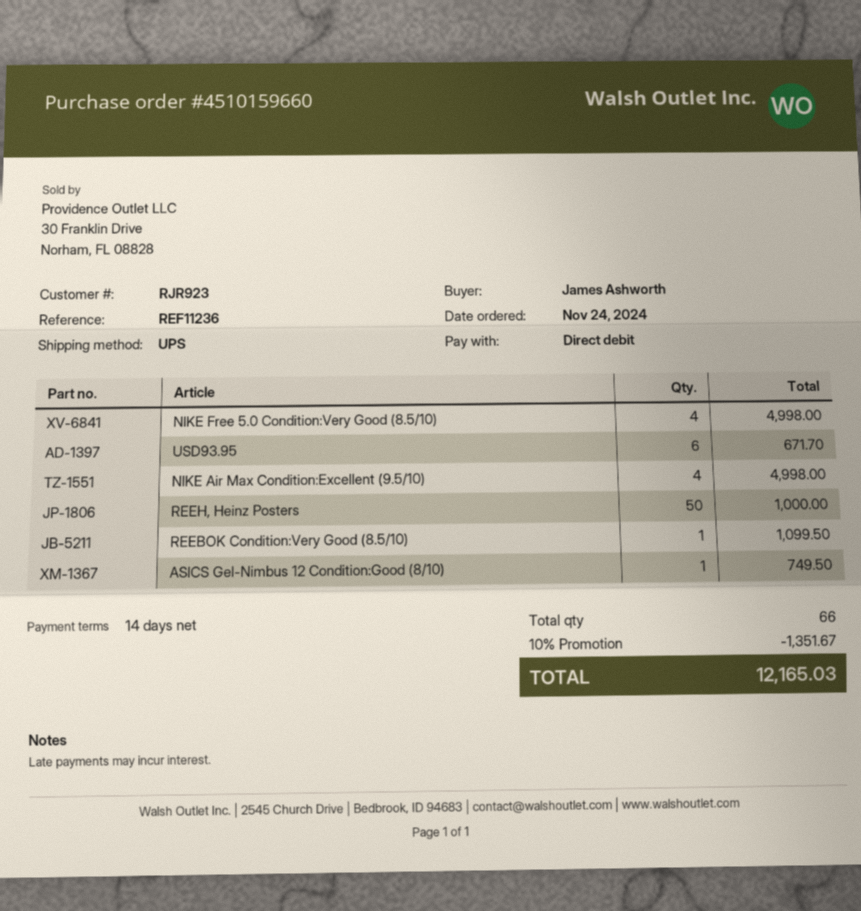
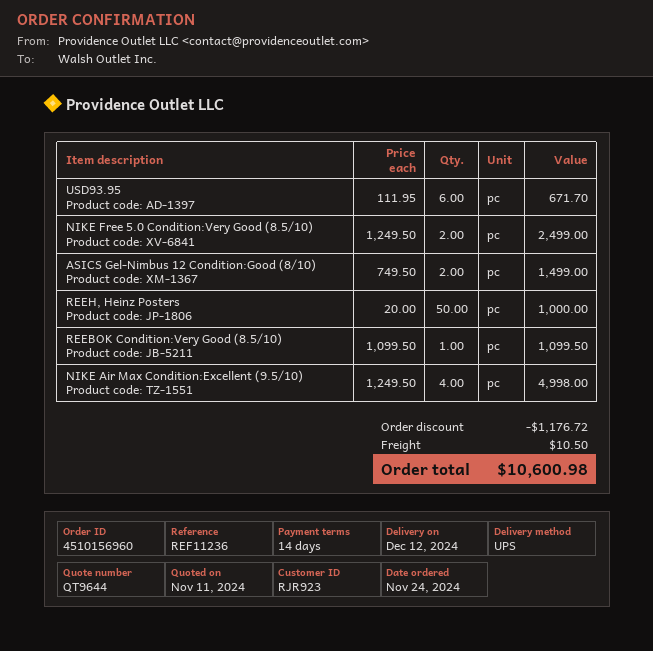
order number: 4510159660 -> 4510156960
NIKE Free 5.0 Condition:Very Good (8.5/10): 4 for 4998.00 -> 2 for 2499.00
ASICS Gel-Nimbus 12 Condition:Good (8/10): 1 for 749.50 -> 2 for 1499.00
discount: 1351.67 -> 1176.72
shipping: none -> 10.50
total: 12165.03 -> 10600.98

